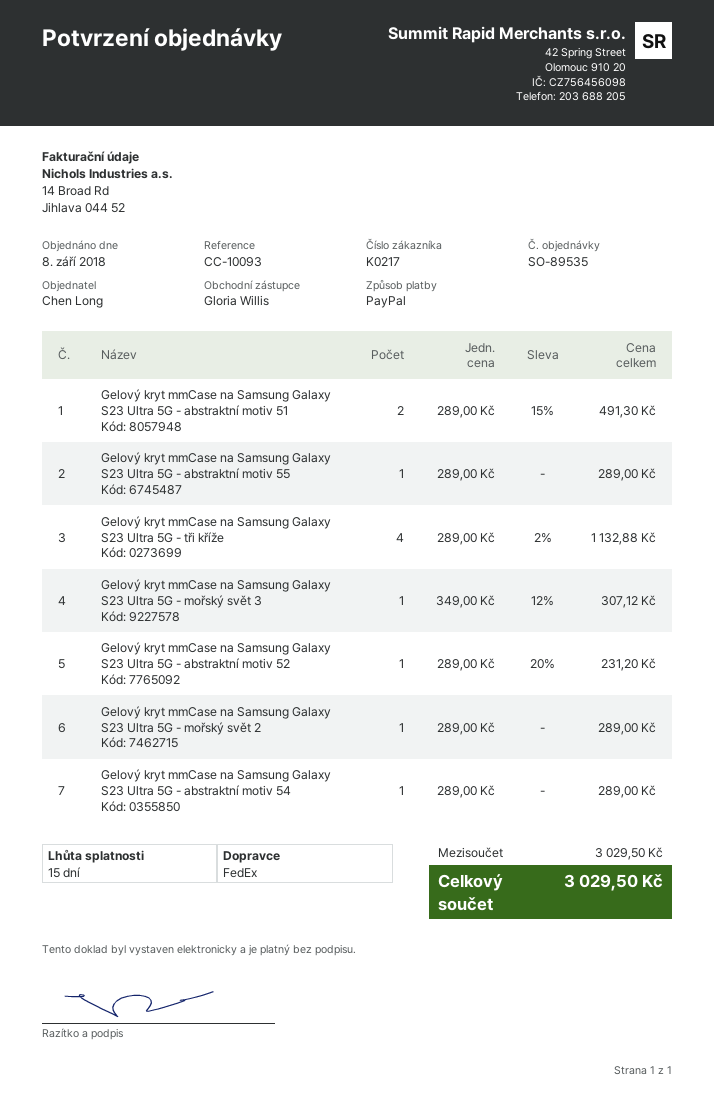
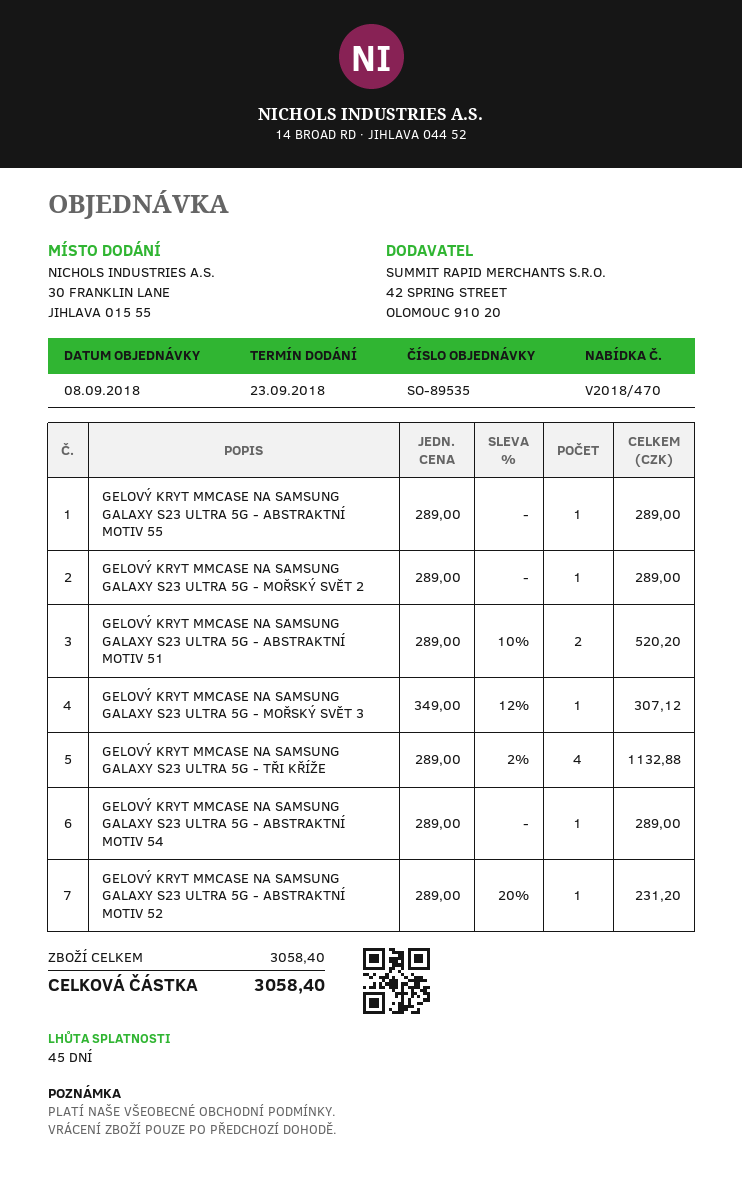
payment terms: 15 days -> 45 days
Gelový kryt mmCase na Samsung Galaxy S23 Ultra 5G - abstraktní motiv 51: 2 x 289.00 - 15% = 491.30 -> 2 x 289.00 - 10% = 520.20
subtotal: 3029.50 -> 3058.40
total: 3029.50 -> 3058.40

